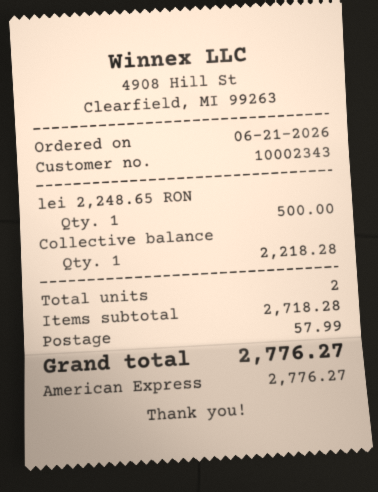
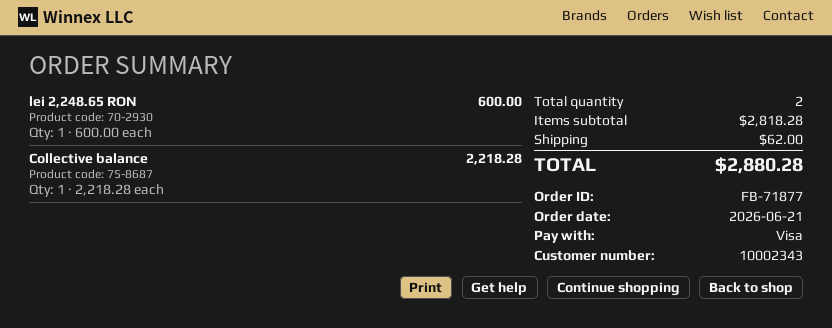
payment method: American Express -> Visa
lei 2,248.65 RON: 1 for 500.00 -> 1 for 600.00
subtotal: 2718.28 -> 2818.28
shipping: 57.99 -> 62.00
total: 2776.27 -> 2880.28

